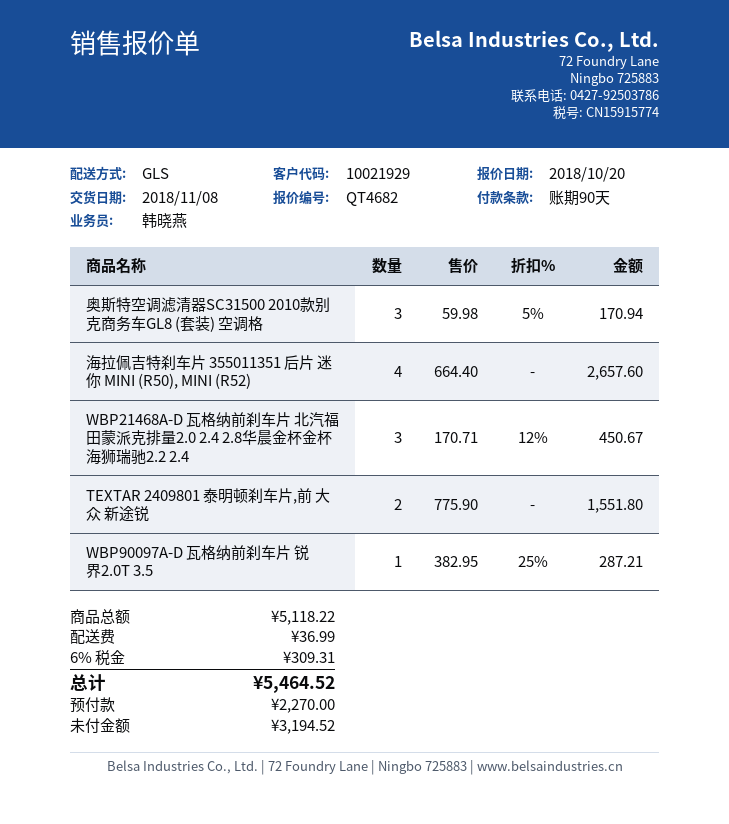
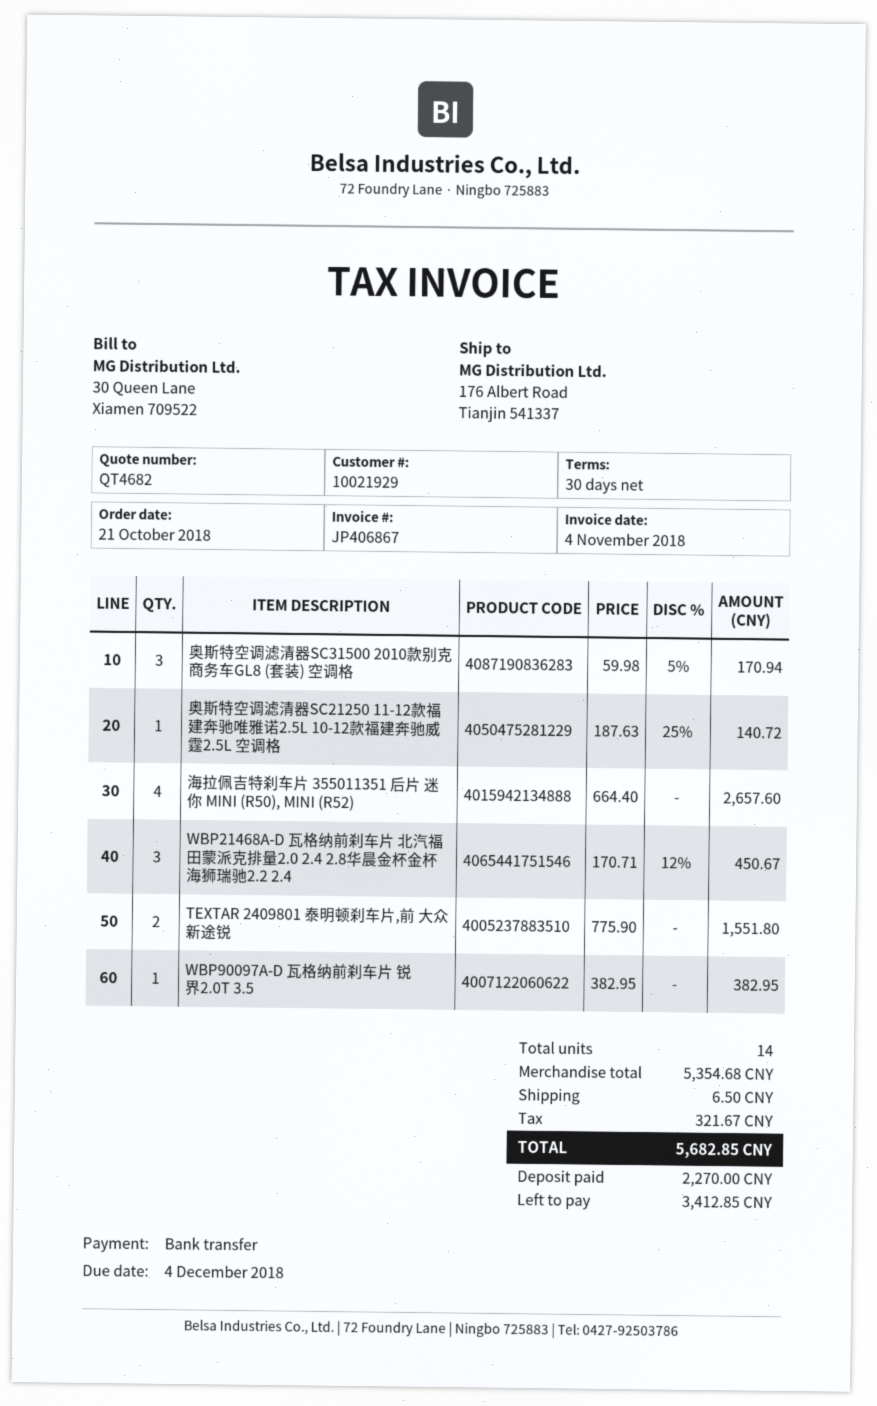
payment terms: 90 days -> 30 days
WBP90097A-D 瓦格纳前刹车片 锐界2.0T 3.5: 1 x 382.95 - 25% = 287.21 -> 1 x 382.95 = 382.95
奥斯特空调滤清器SC21250 11-12款福建奔驰唯雅诺2.5L 10-12款福建奔驰威霆2.5L 空调格: none -> 1 x 187.63 - 25% = 140.72
subtotal: 5118.22 -> 5354.68
shipping: 36.99 -> 6.50
tax: 309.31 -> 321.67
total: 5464.52 -> 5682.85
balance: 3194.52 -> 3412.85

